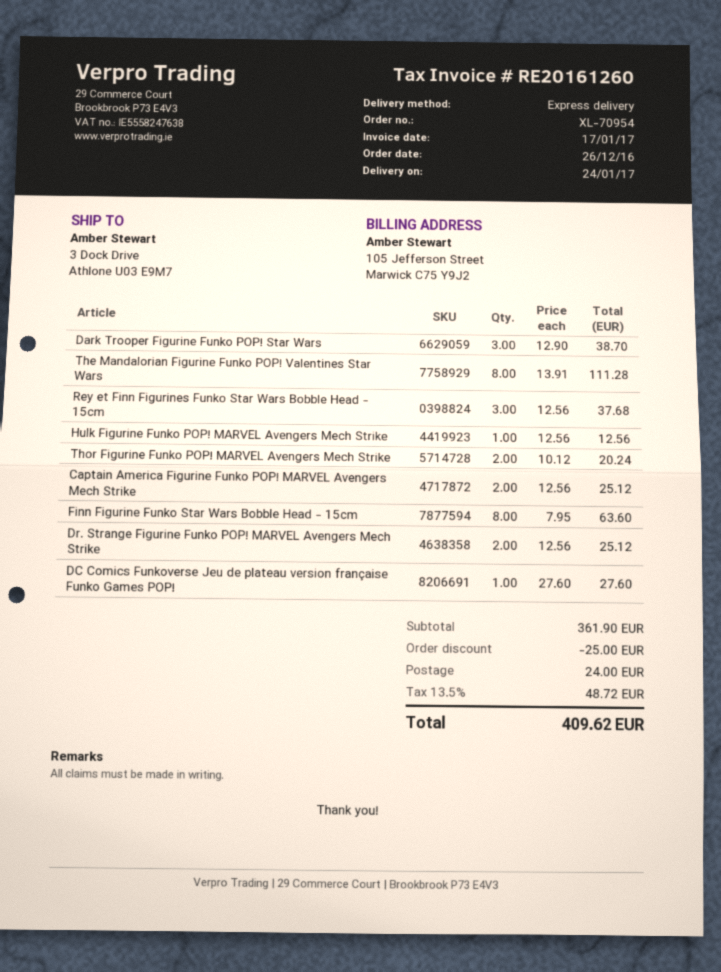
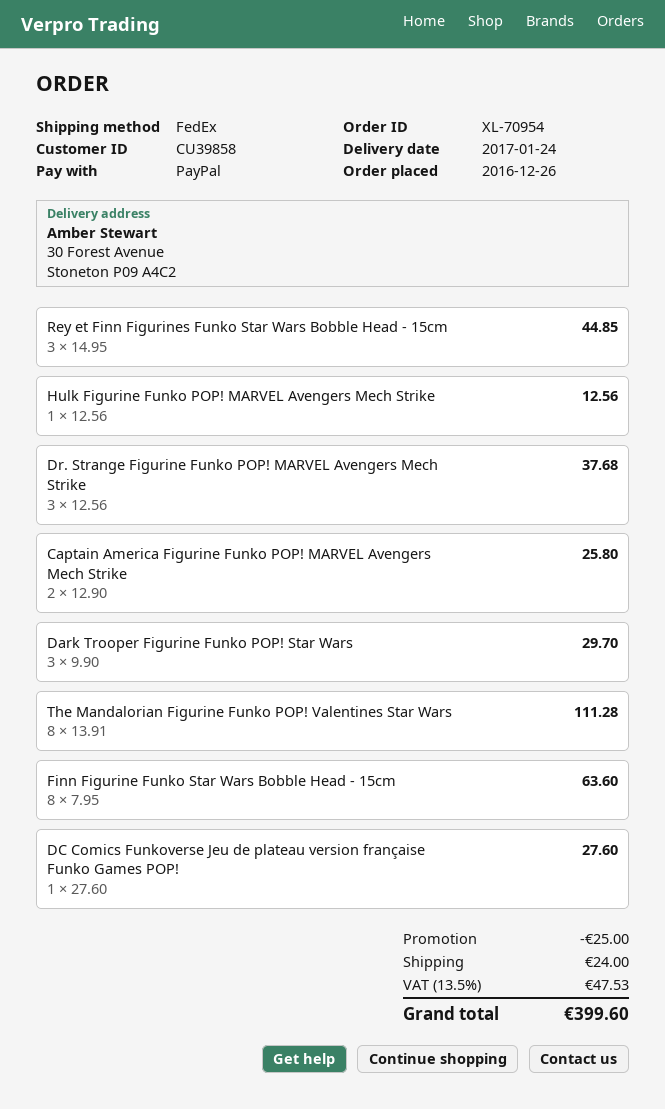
shipping method: express -> FedEx
ship to: 3 Dock Drive, Athlone U03 E9M7 -> 30 Forest Avenue, Stoneton P09 A4C2
Dark Trooper Figurine Funko POP! Star Wars: 3 x 12.90 = 38.70 -> 3 x 9.90 = 29.70
Rey et Finn Figurines Funko Star Wars Bobble Head - 15cm: 3 x 12.56 = 37.68 -> 3 x 14.95 = 44.85
Thor Figurine Funko POP! MARVEL Avengers Mech Strike: 2 x 10.12 = 20.24 -> none
Captain America Figurine Funko POP! MARVEL Avengers Mech Strike: 2 x 12.56 = 25.12 -> 2 x 12.90 = 25.80
Dr. Strange Figurine Funko POP! MARVEL Avengers Mech Strike: 2 x 12.56 = 25.12 -> 3 x 12.56 = 37.68
tax: 13.5% = 48.72 -> 13.5% = 47.53
total: 409.62 -> 399.60

